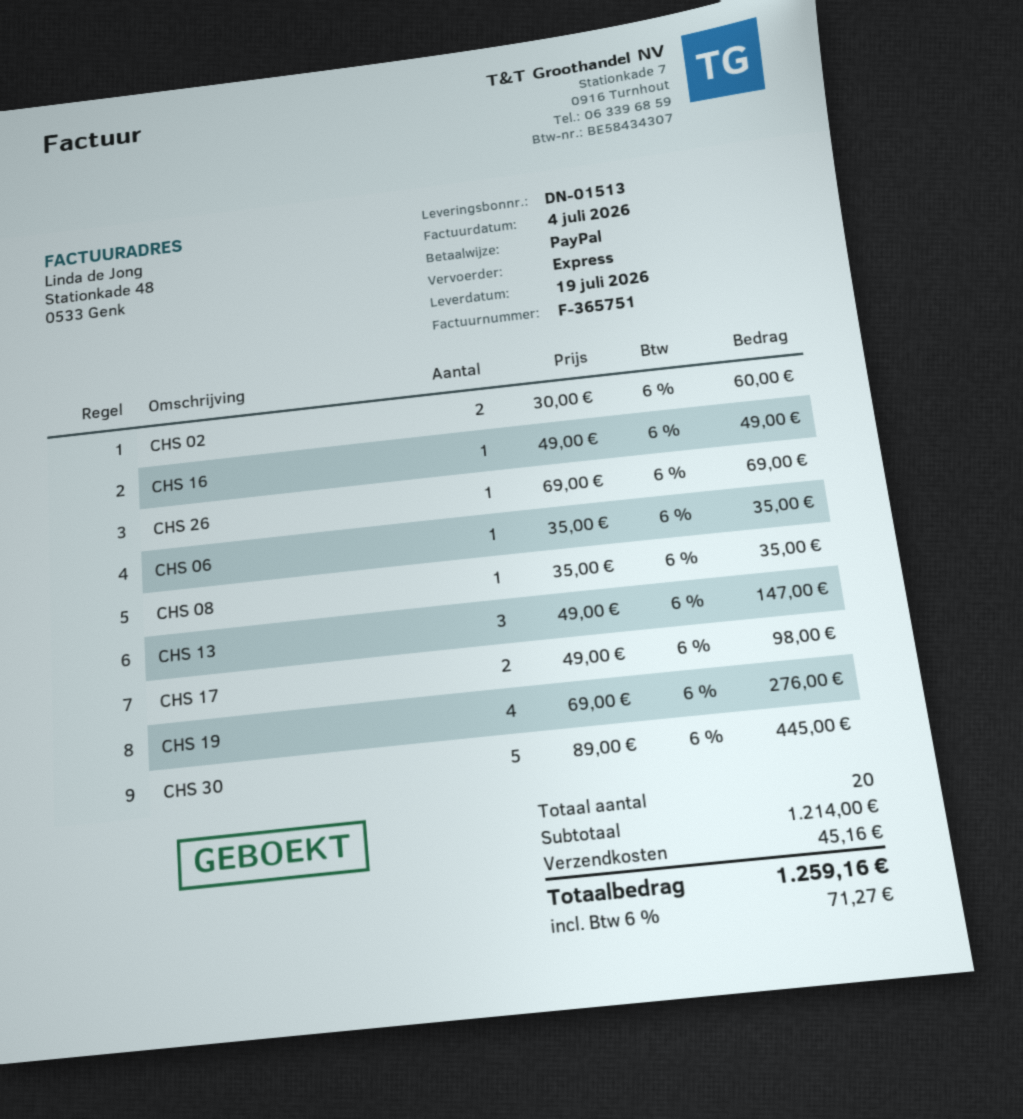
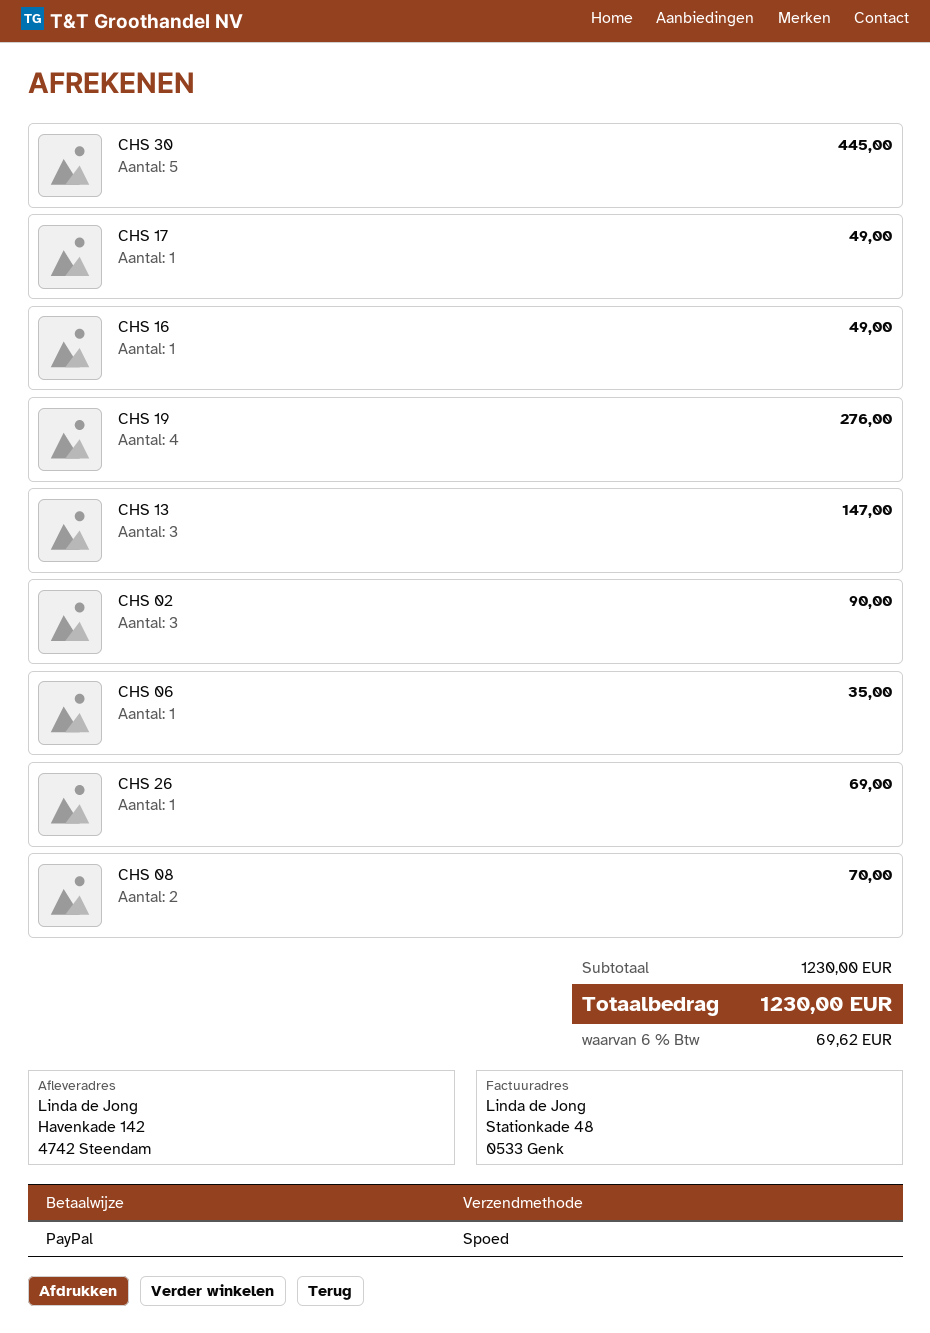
CHS 02: 2 for 60.00 -> 3 for 90.00
CHS 08: 1 for 35.00 -> 2 for 70.00
CHS 17: 2 for 98.00 -> 1 for 49.00
subtotal: 1214.00 -> 1230.00
shipping: 45.16 -> none
tax: 6% = 71.27 -> 6% = 69.62
total: 1259.16 -> 1230.00

